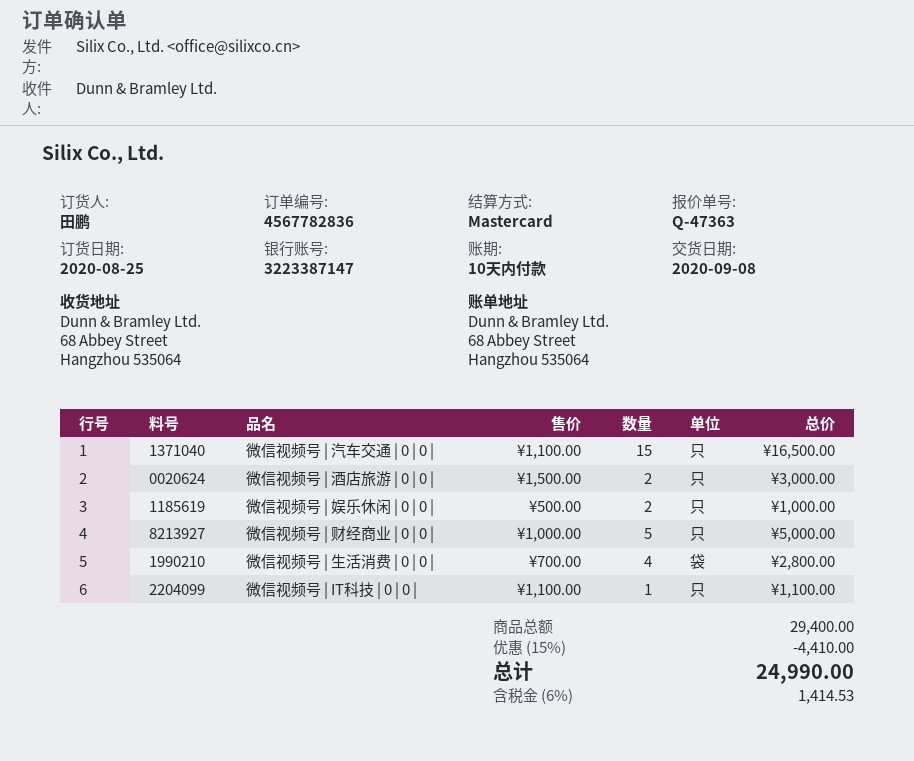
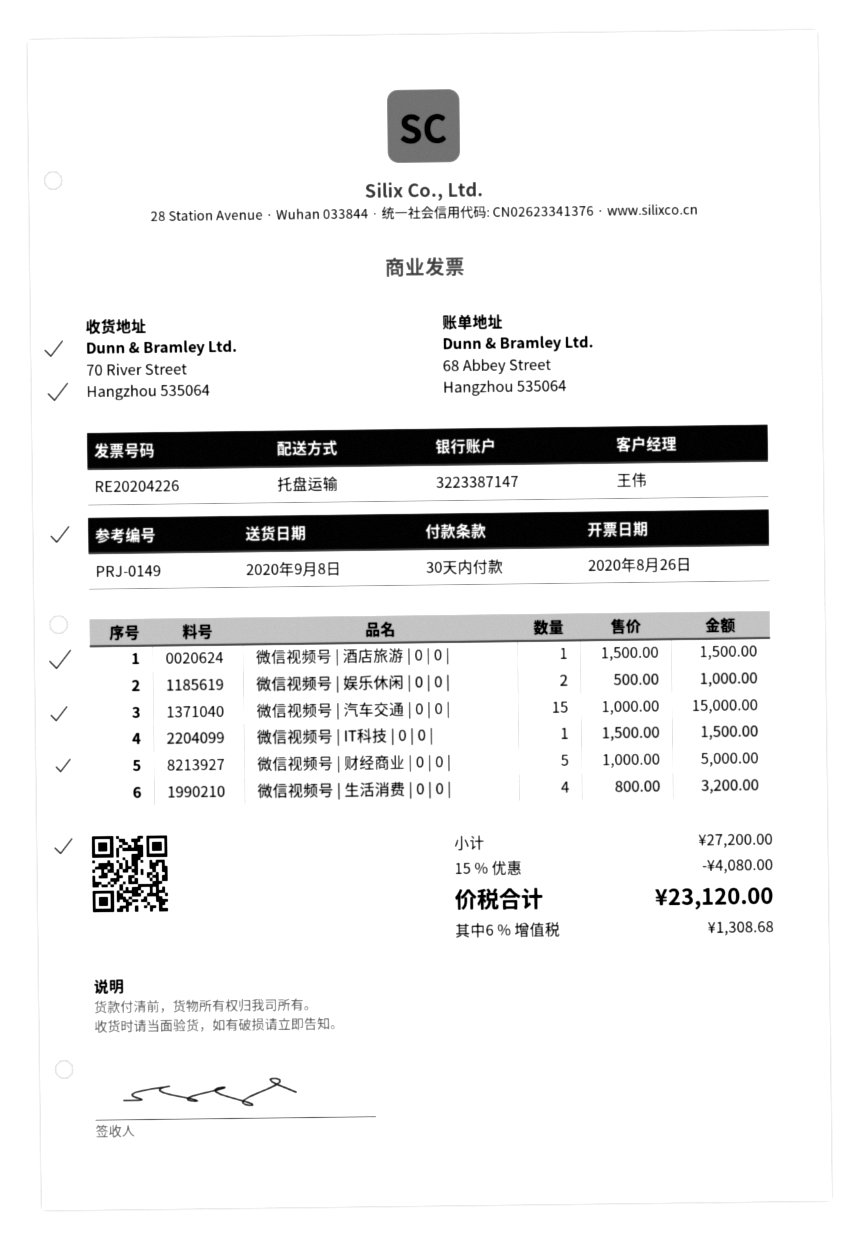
payment terms: 10 days -> 30 days
ship to: 68 Abbey Street, Hangzhou 535064 -> 70 River Street, Hangzhou 535064
微信视频号 | 汽车交通 | 0 | 0 |: 15 x 1100.00 = 16500.00 -> 15 x 1000.00 = 15000.00
微信视频号 | 酒店旅游 | 0 | 0 |: 2 x 1500.00 = 3000.00 -> 1 x 1500.00 = 1500.00
微信视频号 | 生活消费 | 0 | 0 |: 4 x 700.00 = 2800.00 -> 4 x 800.00 = 3200.00
微信视频号 | IT科技 | 0 | 0 |: 1 x 1100.00 = 1100.00 -> 1 x 1500.00 = 1500.00
subtotal: 29400.00 -> 27200.00
discount: 15% = 4410.00 -> 15% = 4080.00
tax: 6% = 1414.53 -> 6% = 1308.68
total: 24990.00 -> 23120.00

